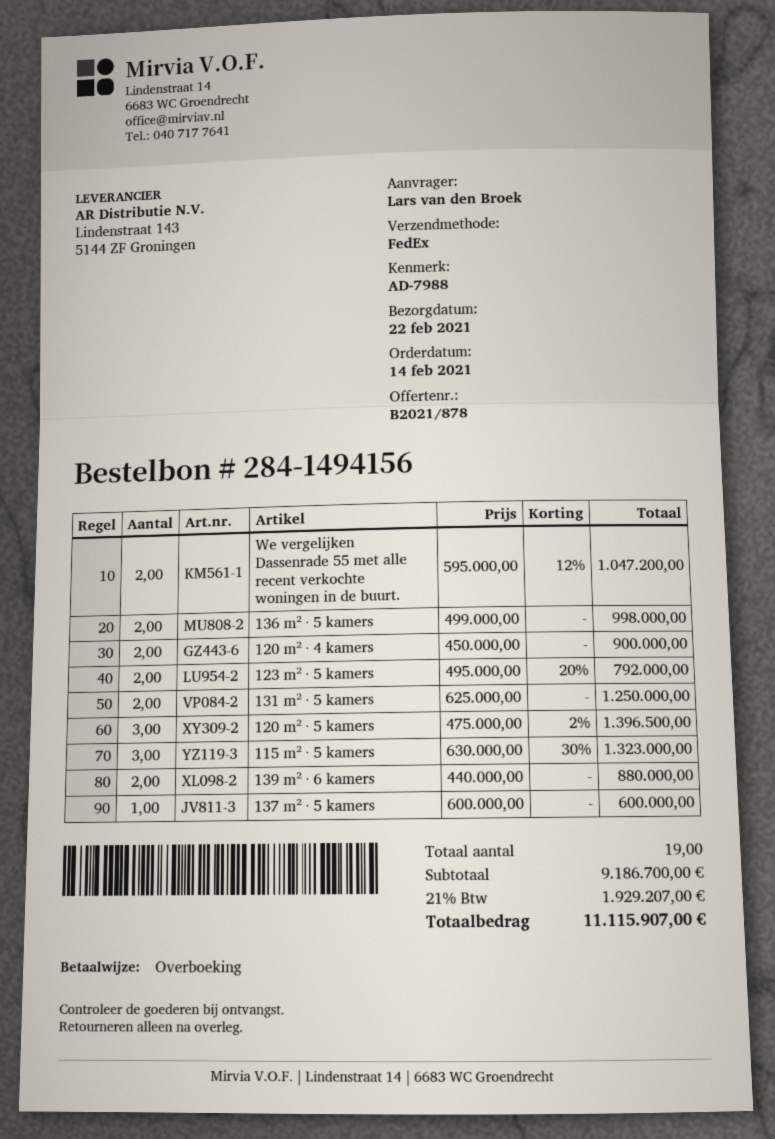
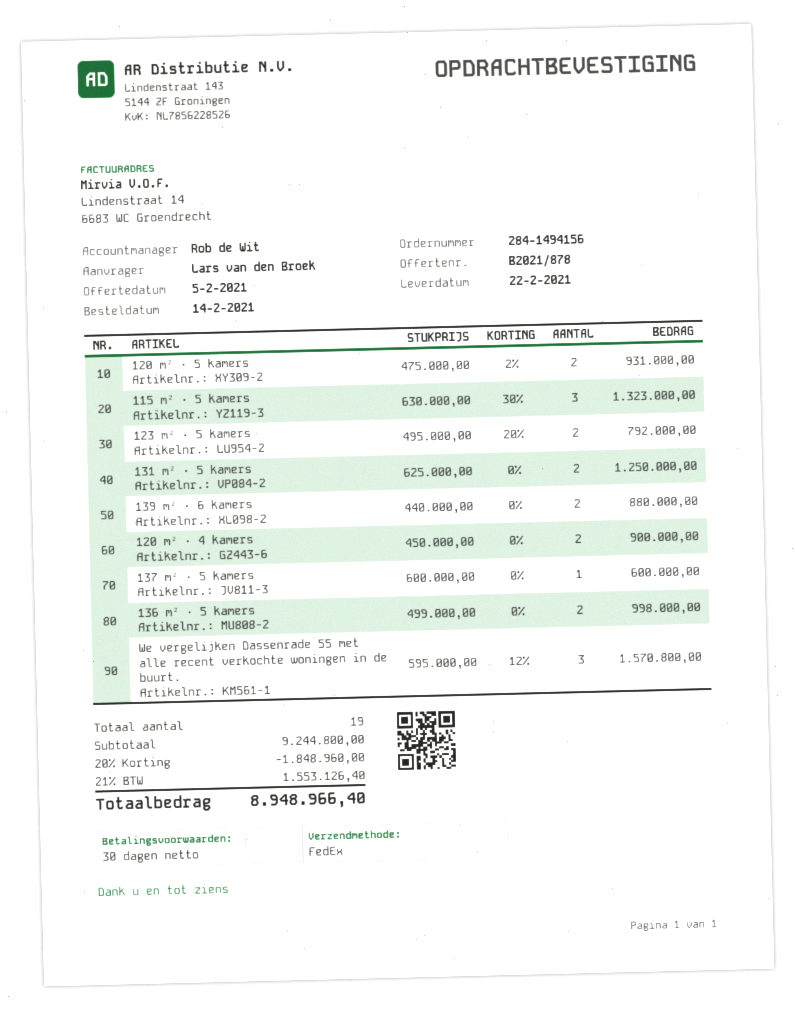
We vergelijken Dassenrade 55 met alle recent verkochte woningen in de buurt.: 2 x 595000.00 - 12% = 1047200.00 -> 3 x 595000.00 - 12% = 1570800.00
120 m² · 5 kamers: 3 x 475000.00 - 2% = 1396500.00 -> 2 x 475000.00 - 2% = 931000.00
subtotal: 9186700.00 -> 9244800.00
discount: none -> 20% = 1848960.00
tax: 21% = 1929207.00 -> 21% = 1553126.40
total: 11115907.00 -> 8948966.40

